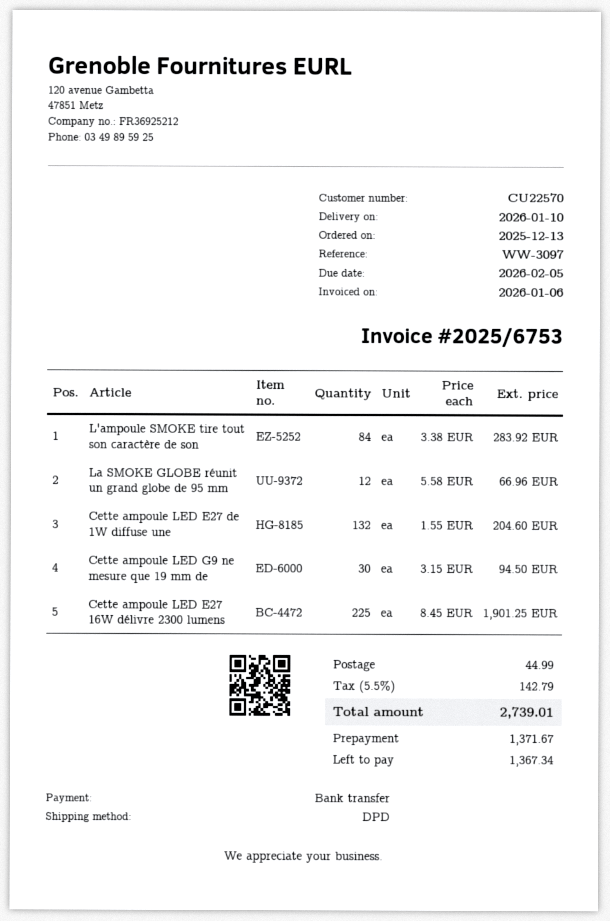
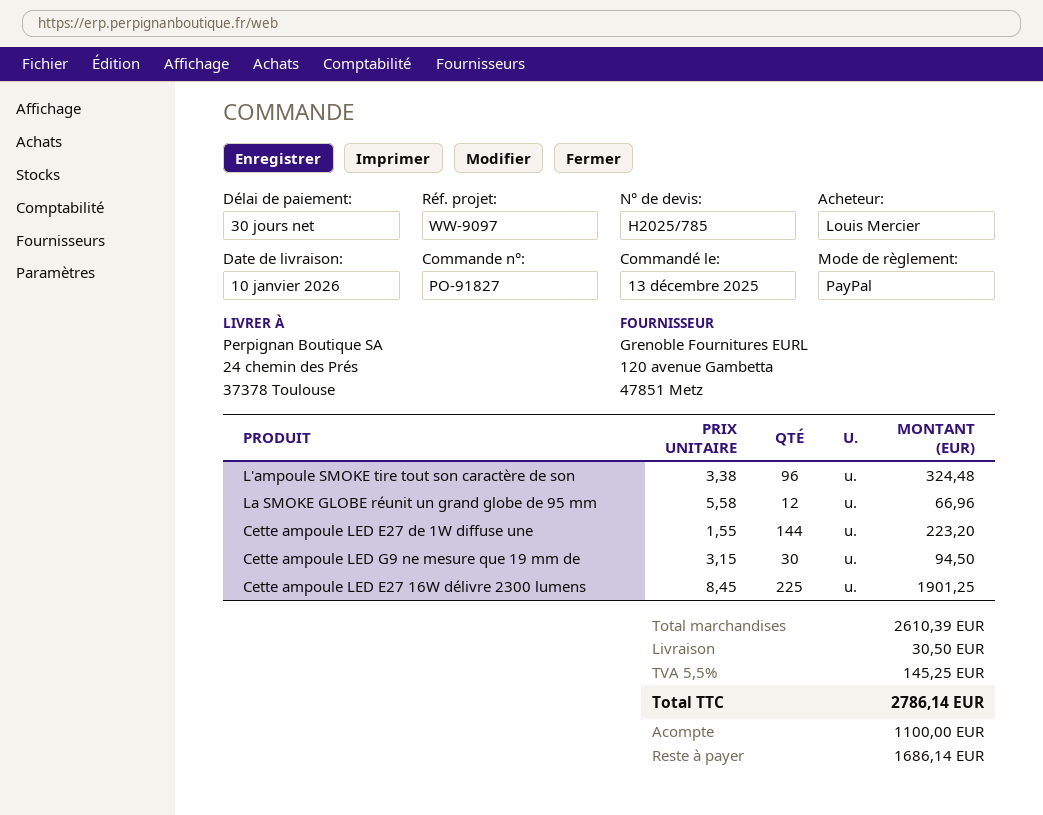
reference: WW-3097 -> WW-9097
payment method: bank transfer -> PayPal
L'ampoule SMOKE tire tout son caractère de son: 84 x 3.38 = 283.92 -> 96 x 3.38 = 324.48
Cette ampoule LED E27 de 1W diffuse une: 132 x 1.55 = 204.60 -> 144 x 1.55 = 223.20
shipping: 44.99 -> 30.50
tax: 5.5% = 142.79 -> 5.5% = 145.25
total: 2739.01 -> 2786.14
deposit: 1371.67 -> 1100.00
balance: 1367.34 -> 1686.14

